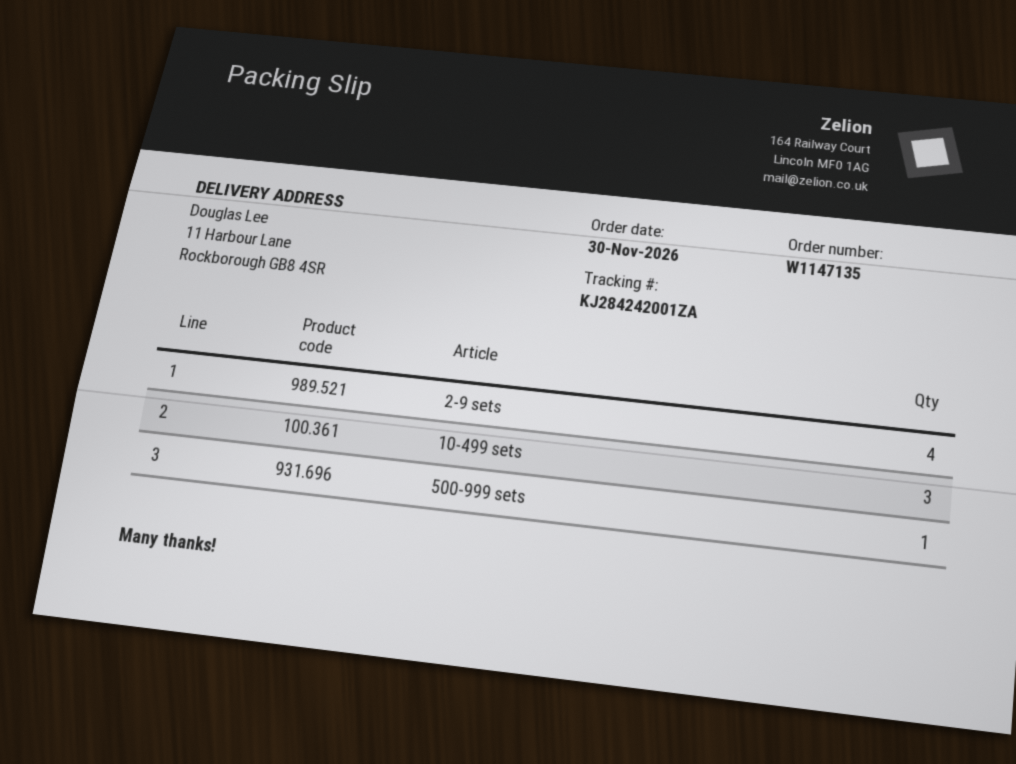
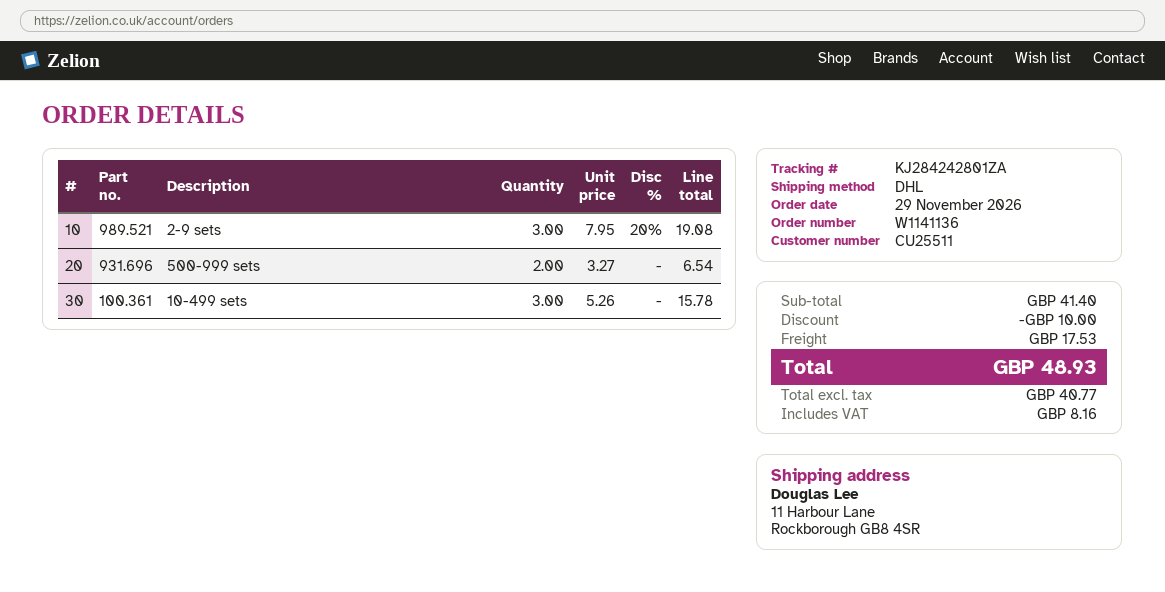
order number: W1147135 -> W1141136
order date: 2026-11-30 -> 2026-11-29
tracking number: KJ284242001ZA -> KJ284242801ZA
2-9 sets: 4 -> 3
500-999 sets: 1 -> 2

